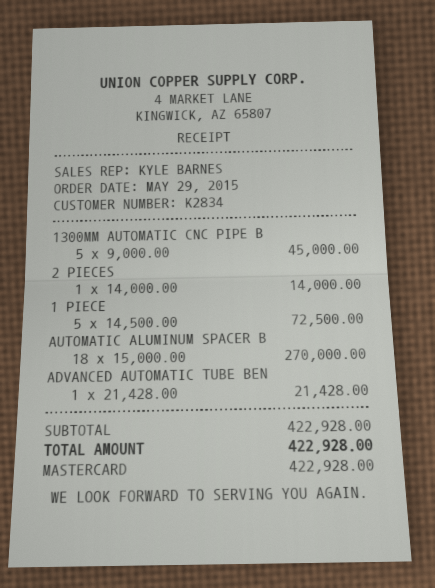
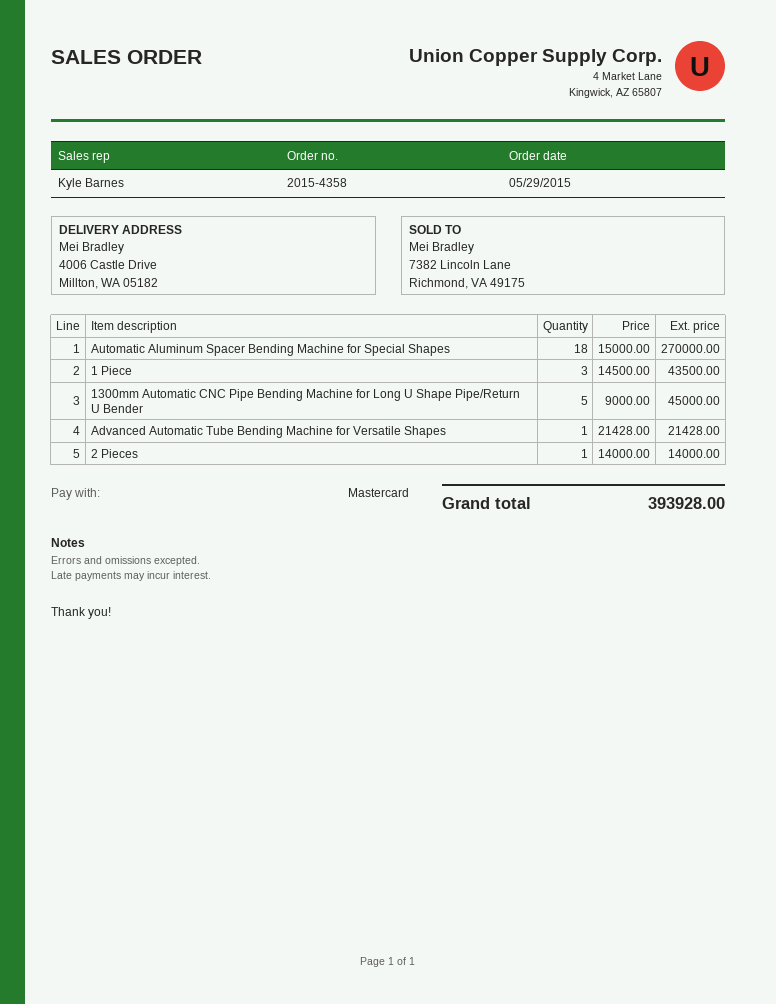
1 PIECE: 5 x 14500.00 = 72500.00 -> 3 x 14500.00 = 43500.00
total: 422928.00 -> 393928.00

